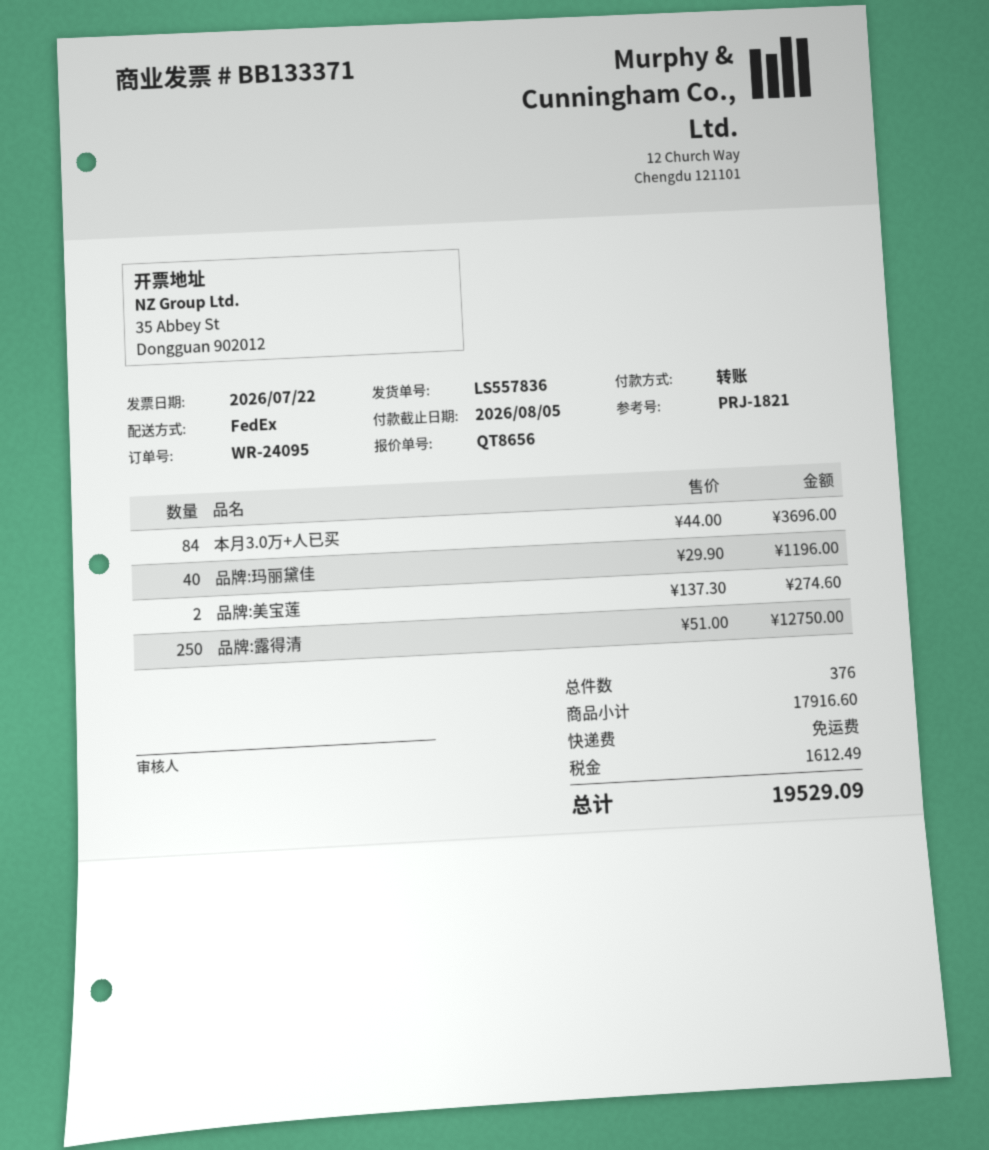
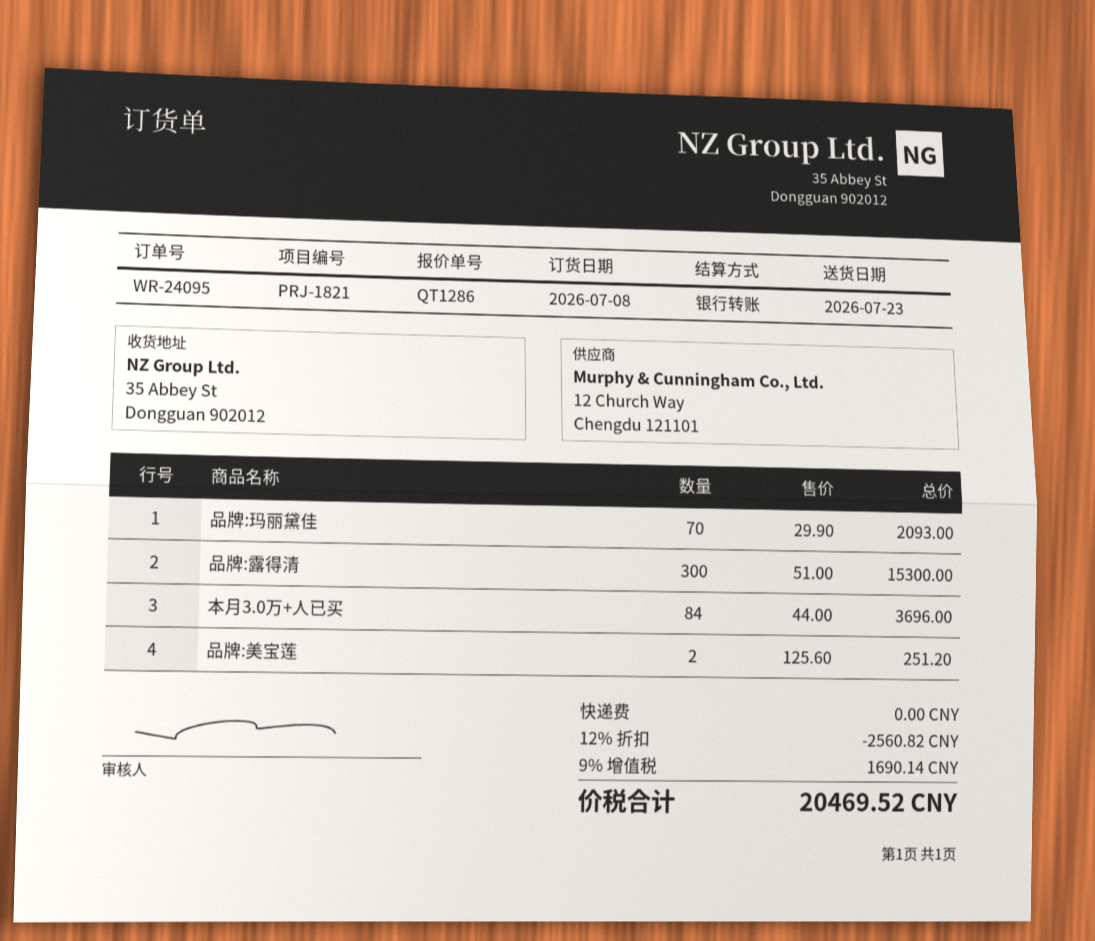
quote number: QT8656 -> QT1286
品牌:玛丽黛佳: 40 x 29.90 = 1196.00 -> 70 x 29.90 = 2093.00
品牌:美宝莲: 2 x 137.30 = 274.60 -> 2 x 125.60 = 251.20
品牌:露得清: 250 x 51.00 = 12750.00 -> 300 x 51.00 = 15300.00
discount: none -> 12% = 2560.82
tax: 1612.49 -> 1690.14
total: 19529.09 -> 20469.52

